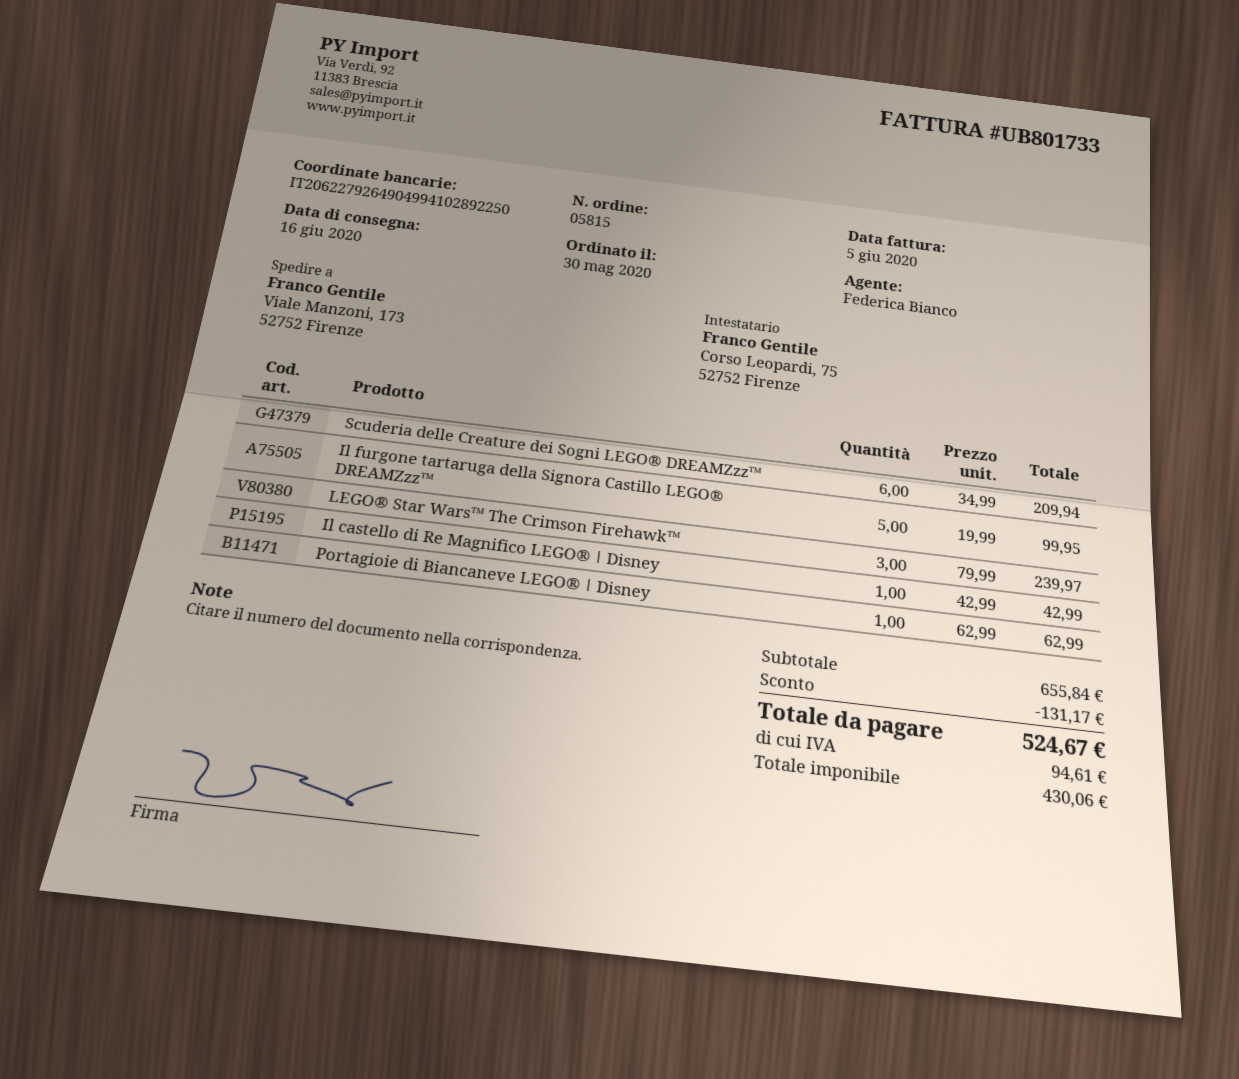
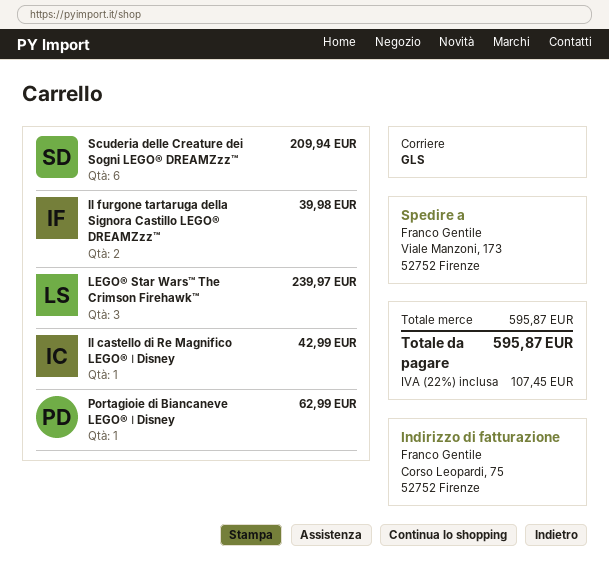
Il furgone tartaruga della Signora Castillo LEGO® DREAMZzz™: 5 for 99.95 -> 2 for 39.98
subtotal: 655.84 -> 595.87
discount: 131.17 -> none
tax: 94.61 -> 107.45
total: 524.67 -> 595.87

